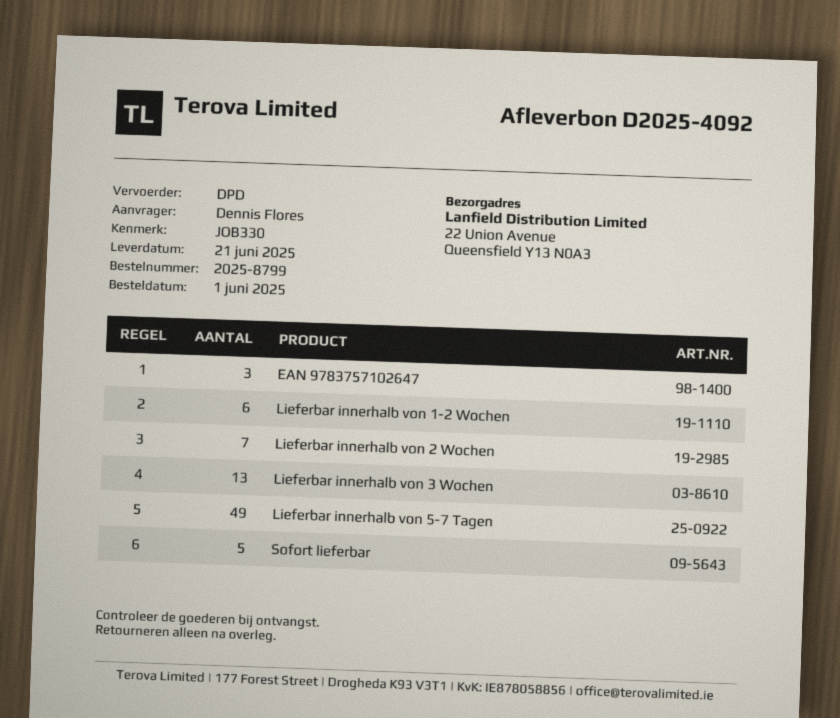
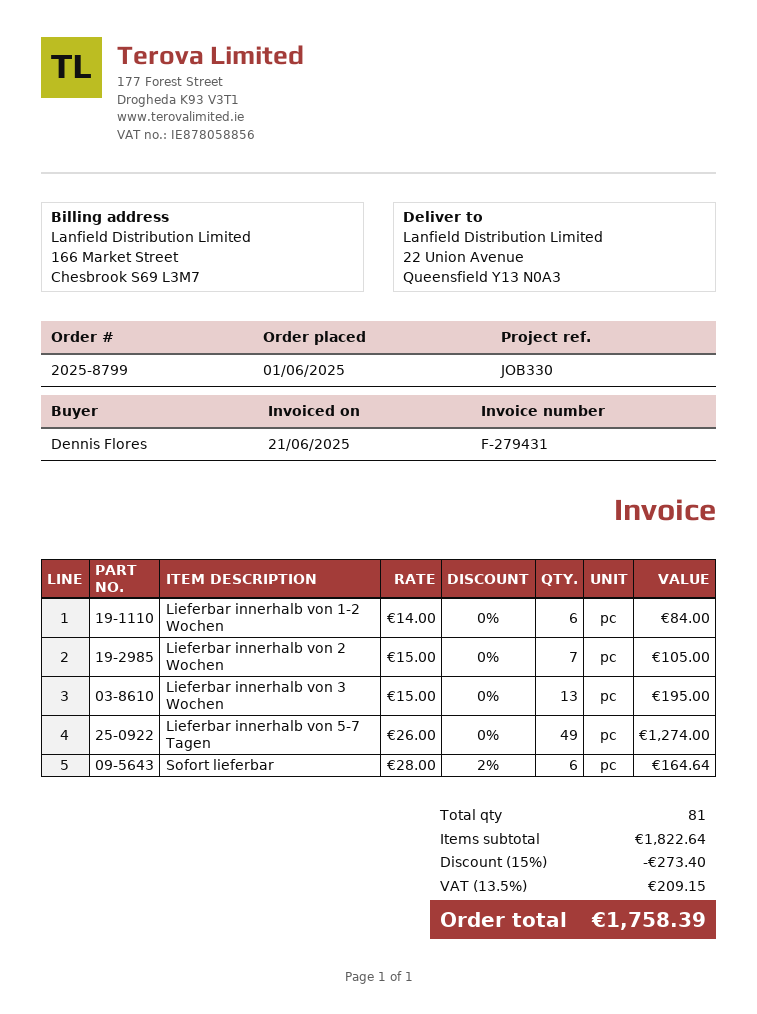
EAN 9783757102647: 3 -> none
Sofort lieferbar: 5 -> 6

